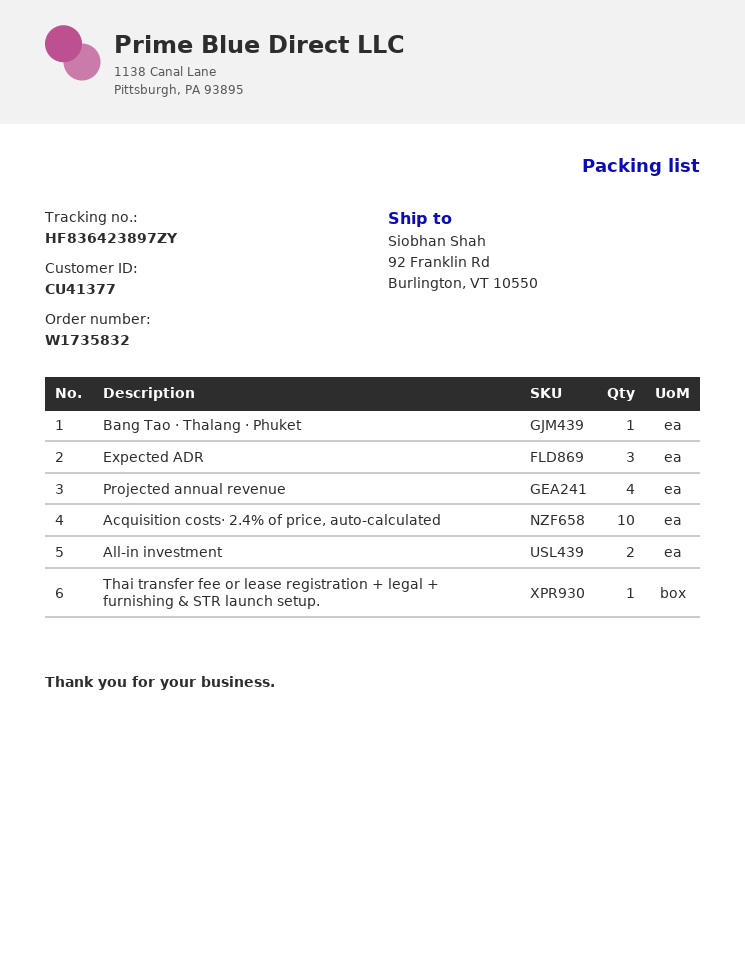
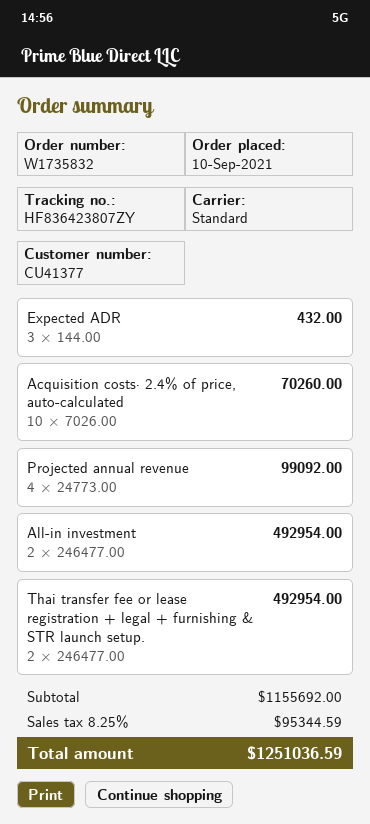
tracking number: HF836423897ZY -> HF836423807ZY
Bang Tao · Thalang · Phuket: 1 -> none
Thai transfer fee or lease registration + legal + furnishing & STR launch setup.: 1 -> 2

